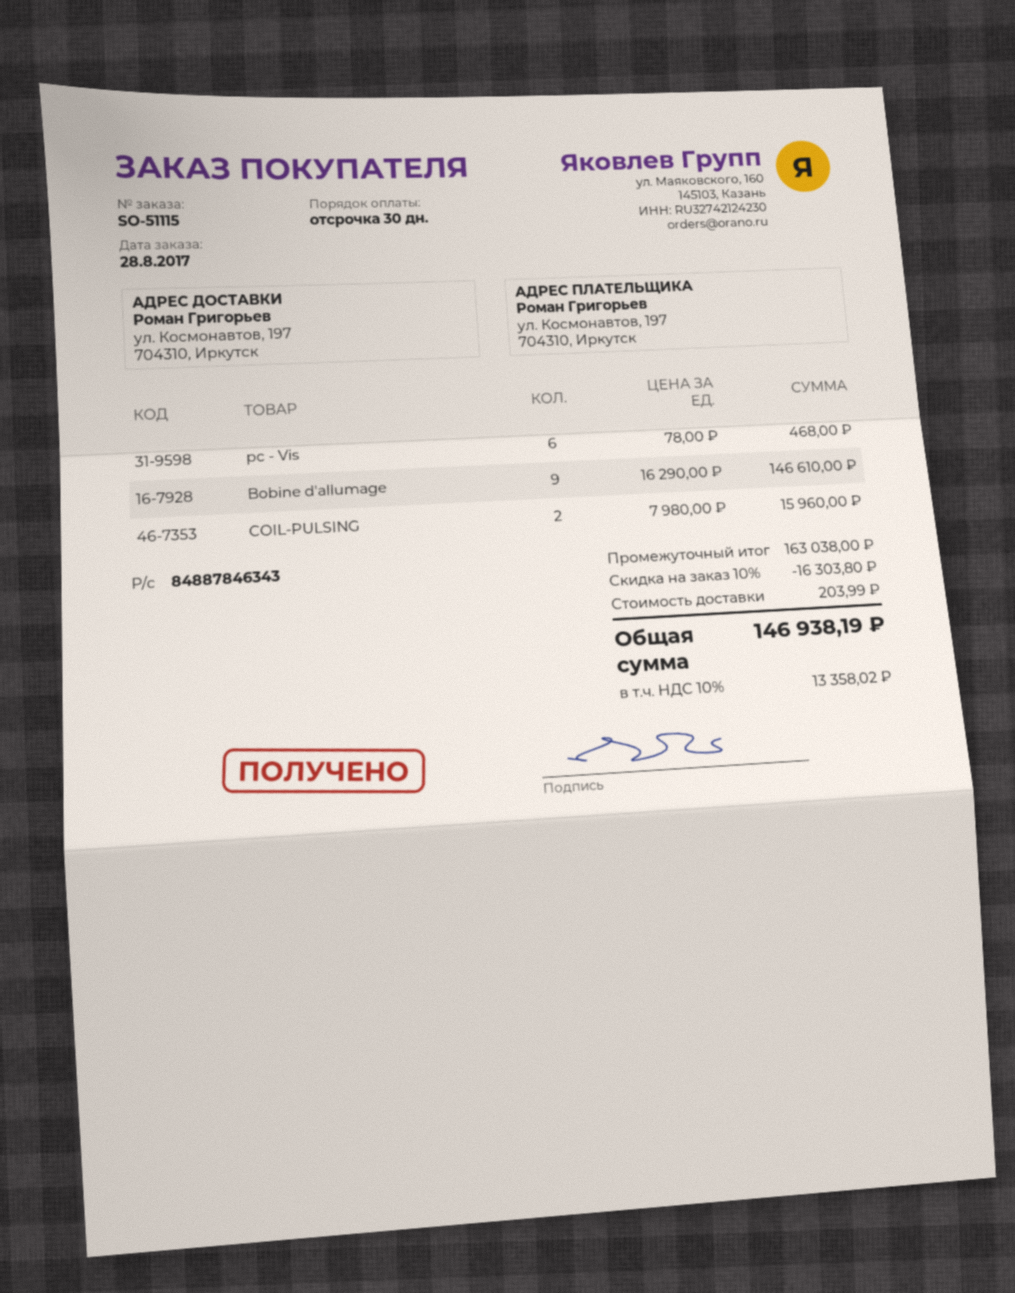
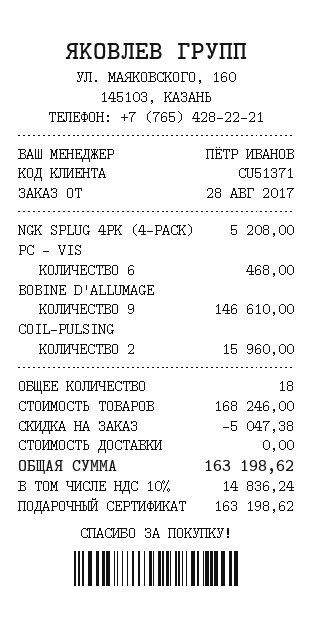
NGK SPLUG 4PK (4-PACK): none -> 1 for 5208.00
subtotal: 163038.00 -> 168246.00
discount: 16303.80 -> 5047.38
shipping: 203.99 -> 0.00
tax: 10% = 13358.02 -> 10% = 14836.24
total: 146938.19 -> 163198.62

